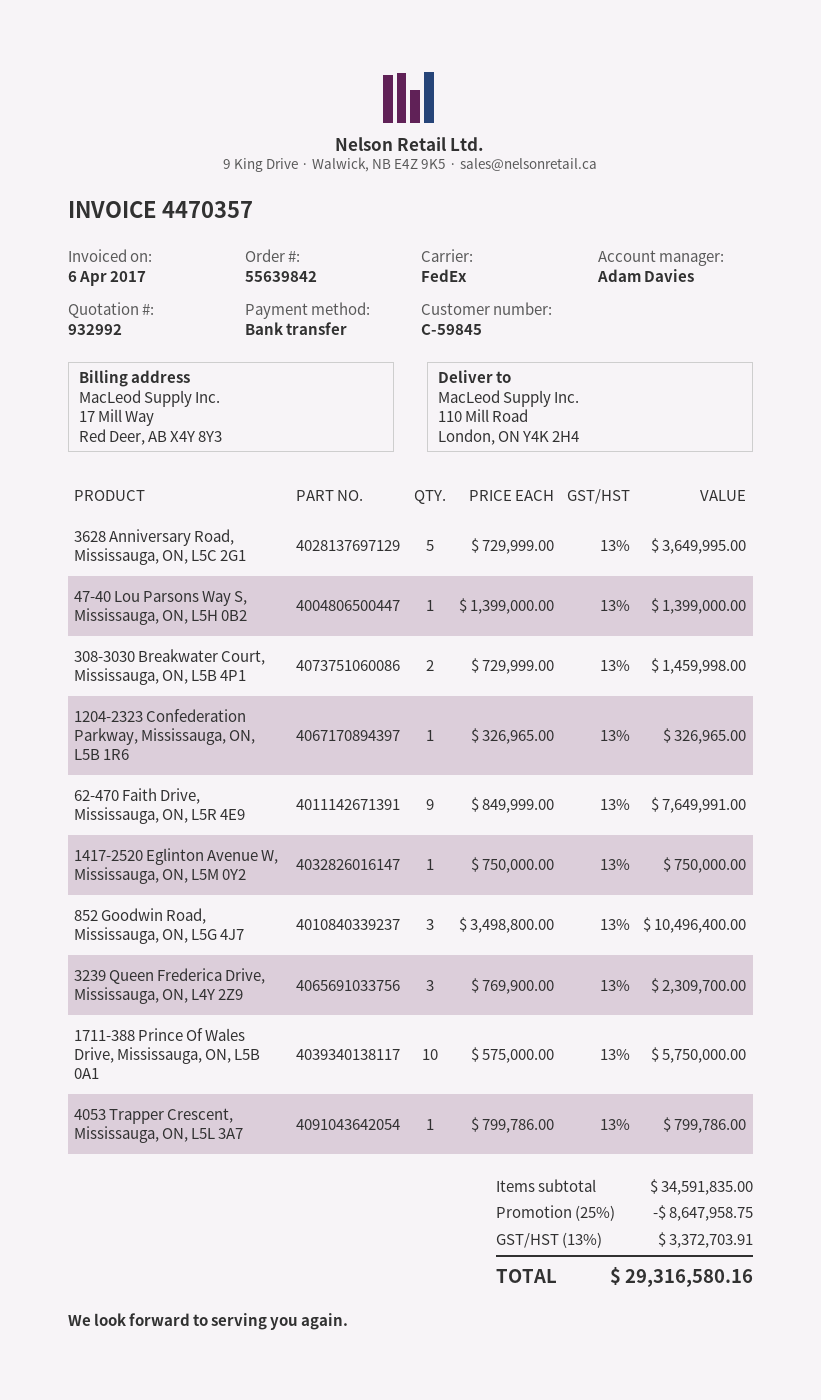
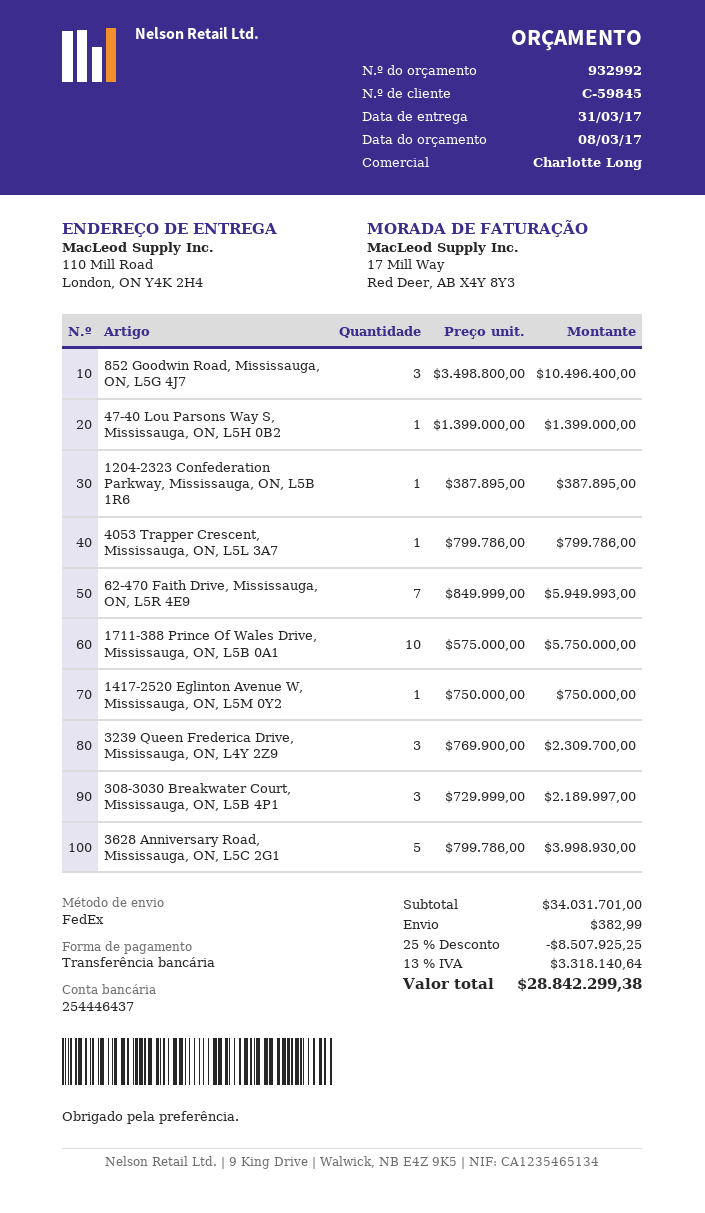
sales rep: Adam Davies -> Charlotte Long
3628 Anniversary Road, Mississauga, ON, L5C 2G1: 5 x 729999.00 = 3649995.00 -> 5 x 799786.00 = 3998930.00
308-3030 Breakwater Court, Mississauga, ON, L5B 4P1: 2 x 729999.00 = 1459998.00 -> 3 x 729999.00 = 2189997.00
1204-2323 Confederation Parkway, Mississauga, ON, L5B 1R6: 1 x 326965.00 = 326965.00 -> 1 x 387895.00 = 387895.00
62-470 Faith Drive, Mississauga, ON, L5R 4E9: 9 x 849999.00 = 7649991.00 -> 7 x 849999.00 = 5949993.00
subtotal: 34591835.00 -> 34031701.00
discount: 25% = 8647958.75 -> 25% = 8507925.25
shipping: none -> 382.99
tax: 13% = 3372703.91 -> 13% = 3318140.64
total: 29316580.16 -> 28842299.38

